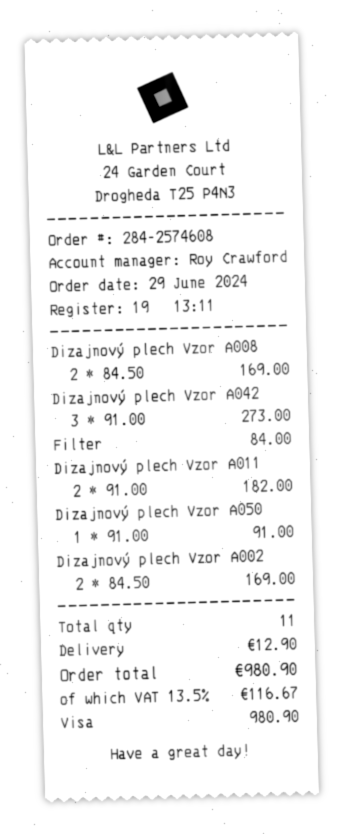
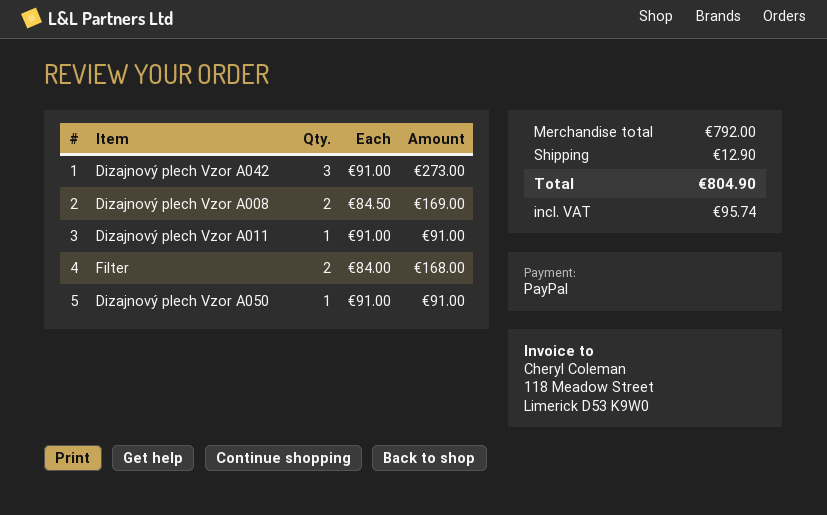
payment method: Visa -> PayPal
Filter: 1 x 84.00 = 84.00 -> 2 x 84.00 = 168.00
Dizajnový plech Vzor A011: 2 x 91.00 = 182.00 -> 1 x 91.00 = 91.00
Dizajnový plech Vzor A002: 2 x 84.50 = 169.00 -> none
tax: 116.67 -> 95.74
total: 980.90 -> 804.90

